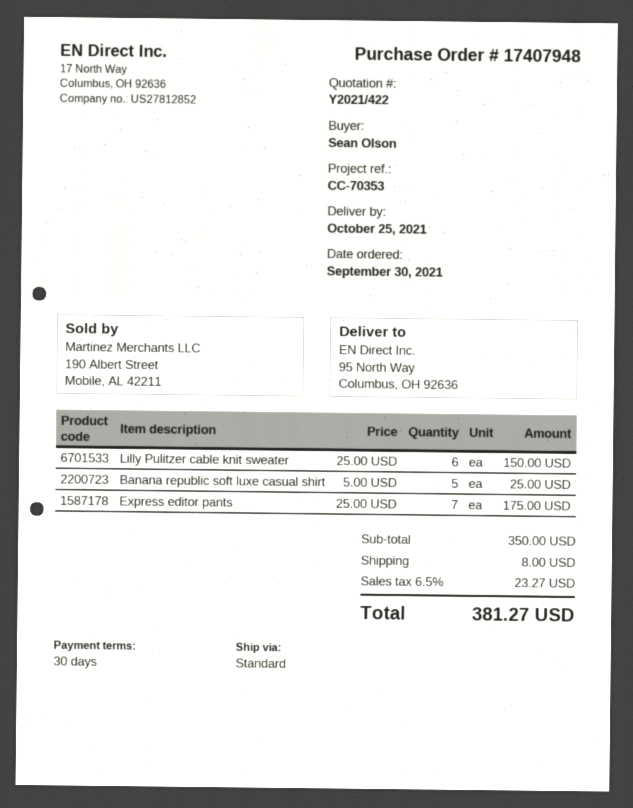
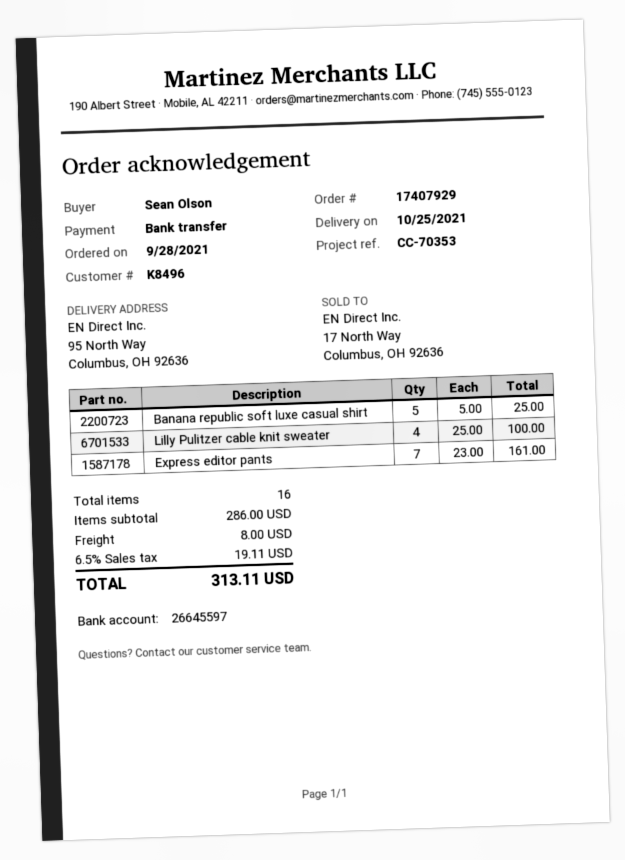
order number: 17407948 -> 17407929
order date: 2021-09-30 -> 2021-09-28
Lilly Pulitzer cable knit sweater: 6 x 25.00 = 150.00 -> 4 x 25.00 = 100.00
Express editor pants: 7 x 25.00 = 175.00 -> 7 x 23.00 = 161.00
subtotal: 350.00 -> 286.00
tax: 6.5% = 23.27 -> 6.5% = 19.11
total: 381.27 -> 313.11

